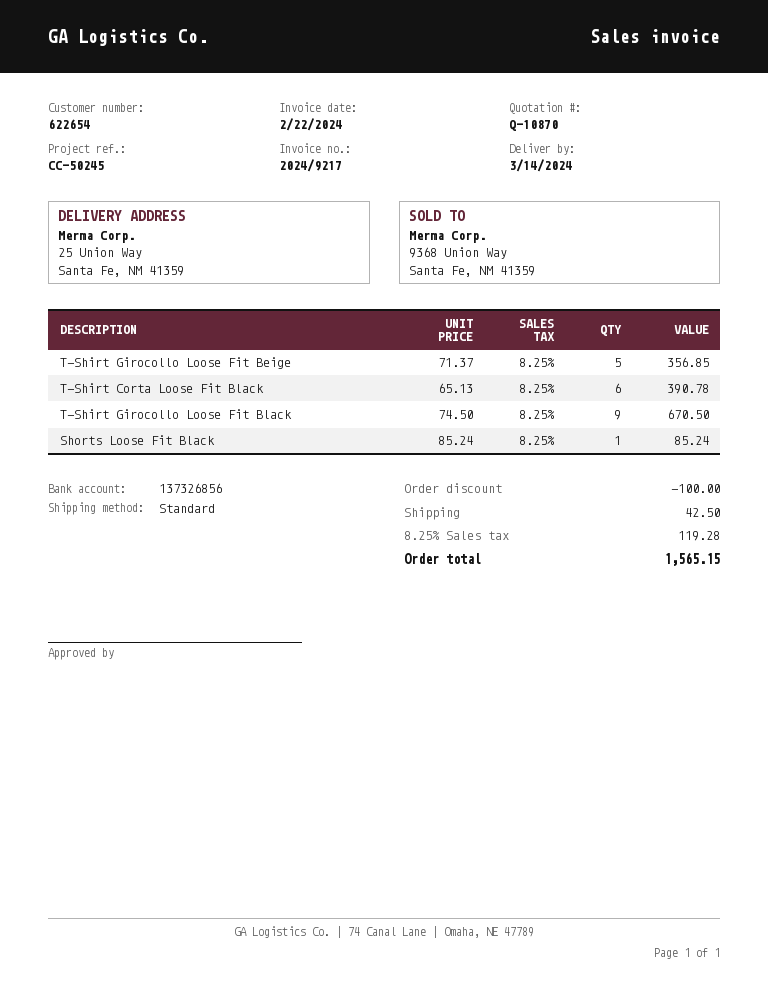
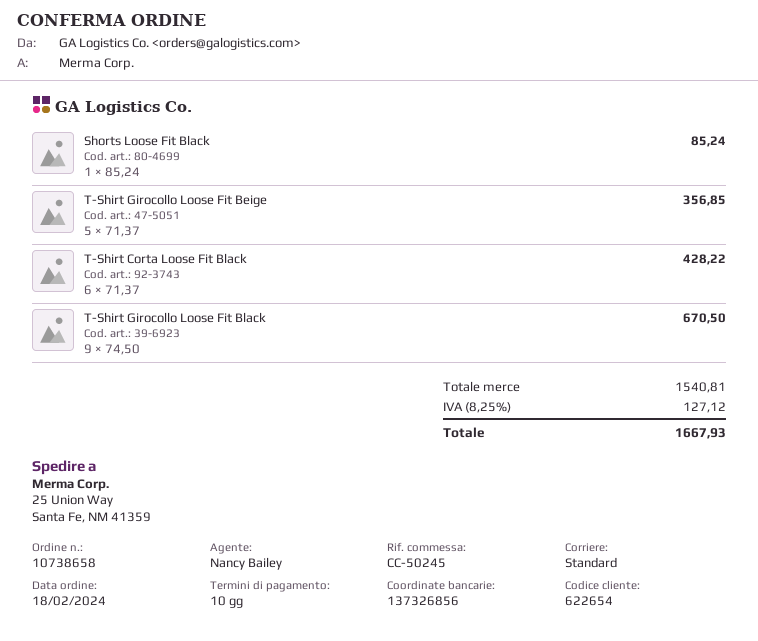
T-Shirt Corta Loose Fit Black: 6 x 65.13 = 390.78 -> 6 x 71.37 = 428.22
discount: 100.00 -> none
shipping: 42.50 -> none
tax: 8.25% = 119.28 -> 8.25% = 127.12
total: 1565.15 -> 1667.93

